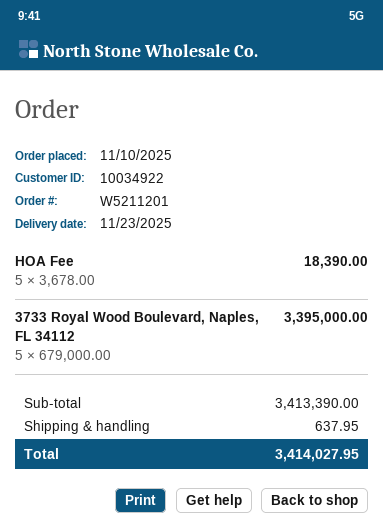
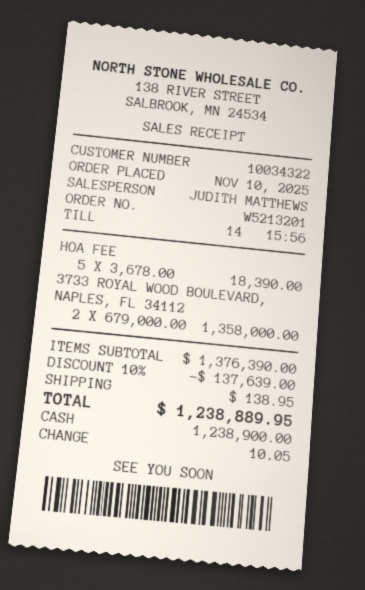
order number: W5211201 -> W5213201
customer number: 10034922 -> 10034322
3733 Royal Wood Boulevard, Naples, FL 34112: 5 x 679000.00 = 3395000.00 -> 2 x 679000.00 = 1358000.00
subtotal: 3413390.00 -> 1376390.00
discount: none -> 10% = 137639.00
shipping: 637.95 -> 138.95
total: 3414027.95 -> 1238889.95

